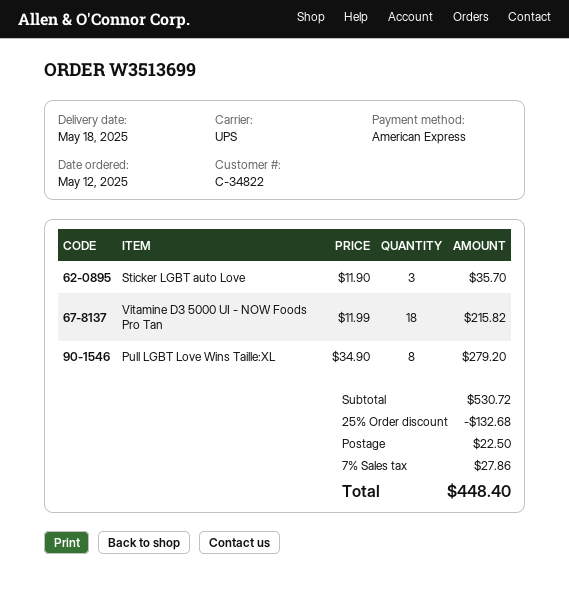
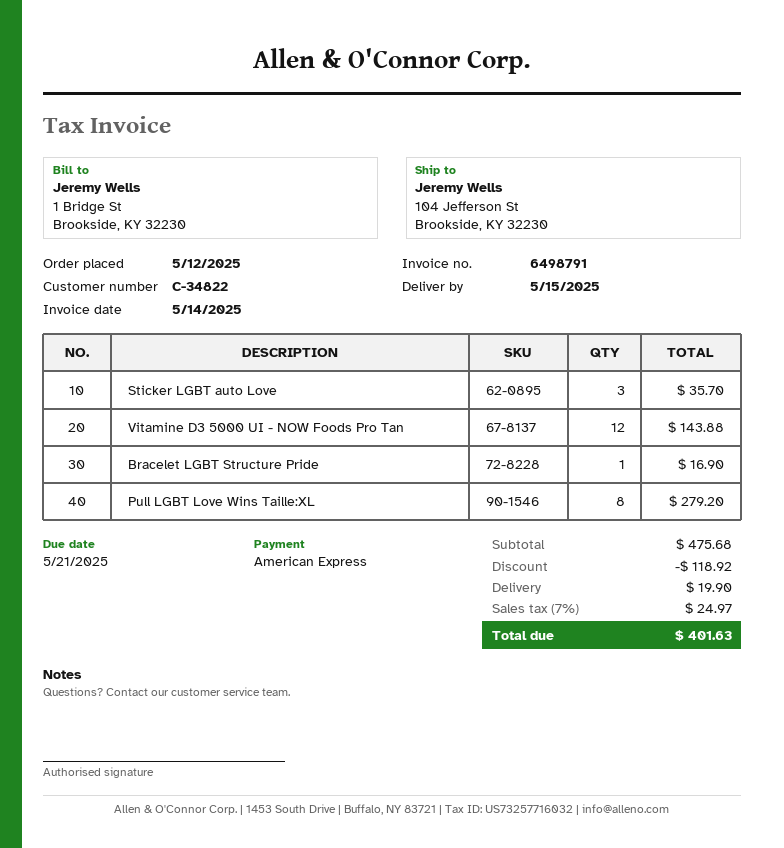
delivery date: 2025-05-18 -> 2025-05-15
Vitamine D3 5000 UI - NOW Foods Pro Tan: 18 for 215.82 -> 12 for 143.88
Bracelet LGBT Structure Pride: none -> 1 for 16.90
subtotal: 530.72 -> 475.68
discount: 132.68 -> 118.92
shipping: 22.50 -> 19.90
tax: 7% = 27.86 -> 7% = 24.97
total: 448.40 -> 401.63

